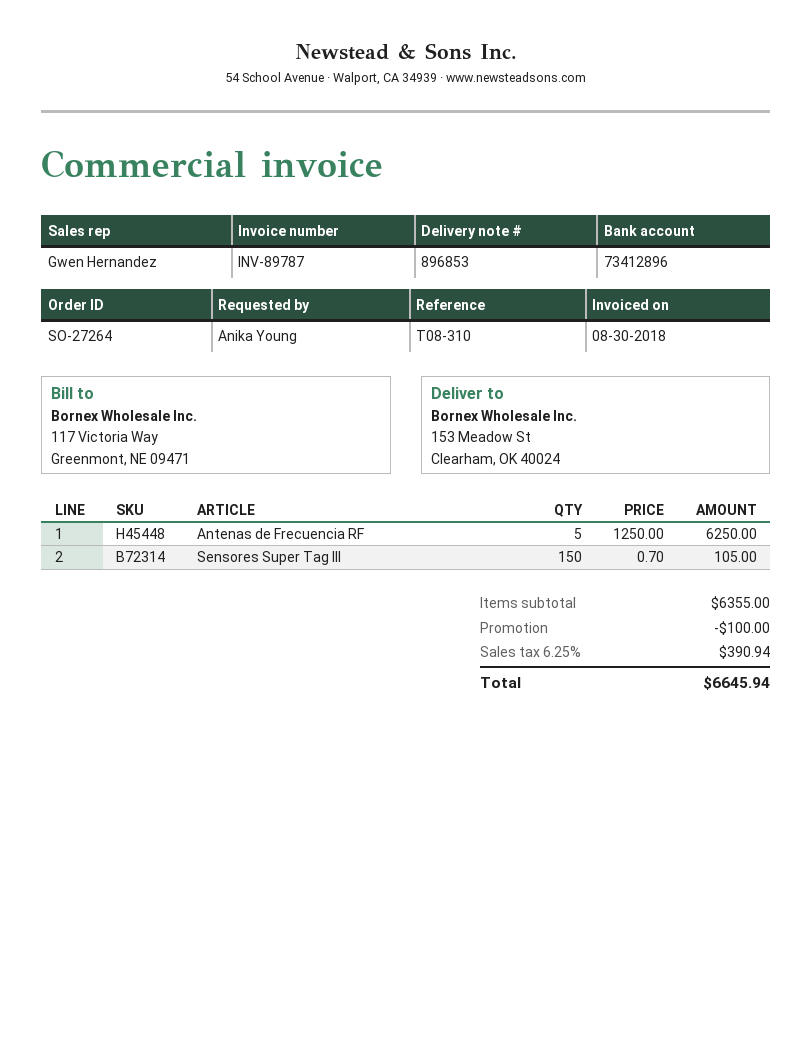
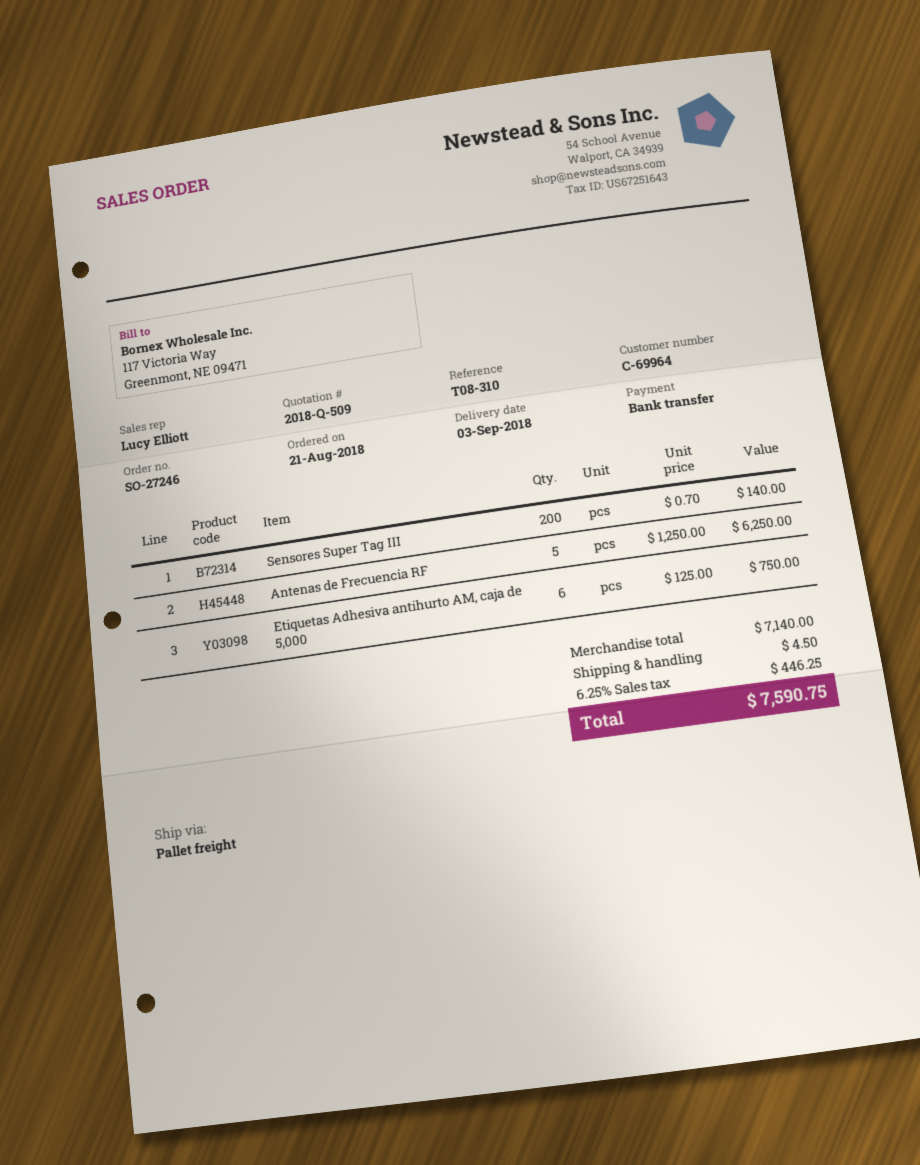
order number: SO-27264 -> SO-27246
sales rep: Gwen Hernandez -> Lucy Elliott
Sensores Super Tag III: 150 x 0.70 = 105.00 -> 200 x 0.70 = 140.00
Etiquetas Adhesiva antihurto AM, caja de 5,000: none -> 6 x 125.00 = 750.00
subtotal: 6355.00 -> 7140.00
discount: 100.00 -> none
shipping: none -> 4.50
tax: 6.25% = 390.94 -> 6.25% = 446.25
total: 6645.94 -> 7590.75

